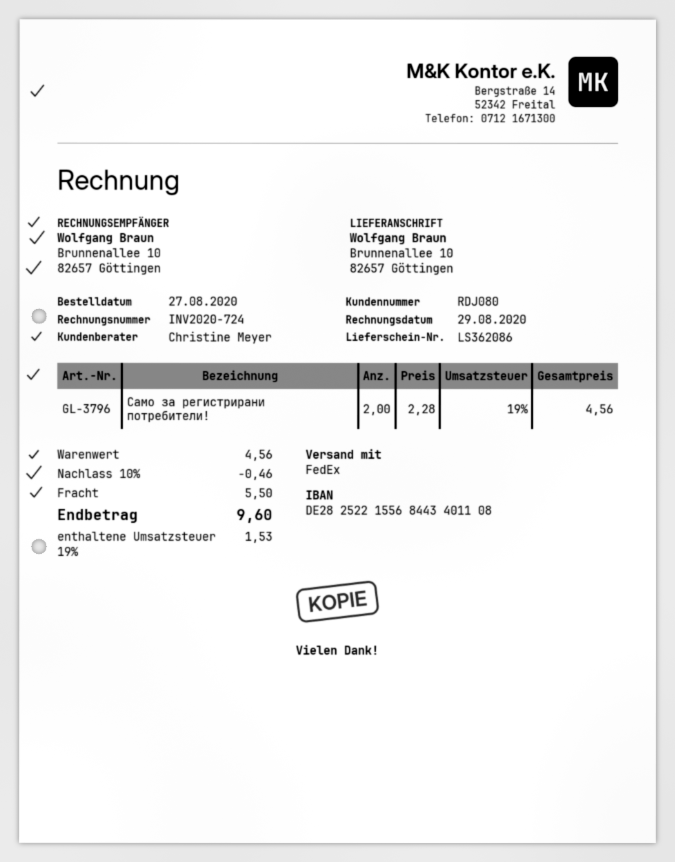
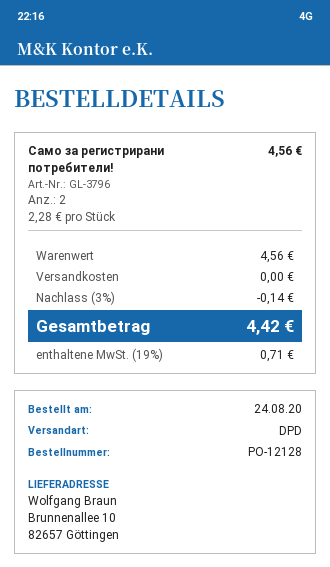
order date: 2020-08-27 -> 2020-08-24
shipping method: FedEx -> DPD
discount: 10% = 0.46 -> 3% = 0.14
shipping: 5.50 -> 0.00
tax: 19% = 1.53 -> 19% = 0.71
total: 9.60 -> 4.42

